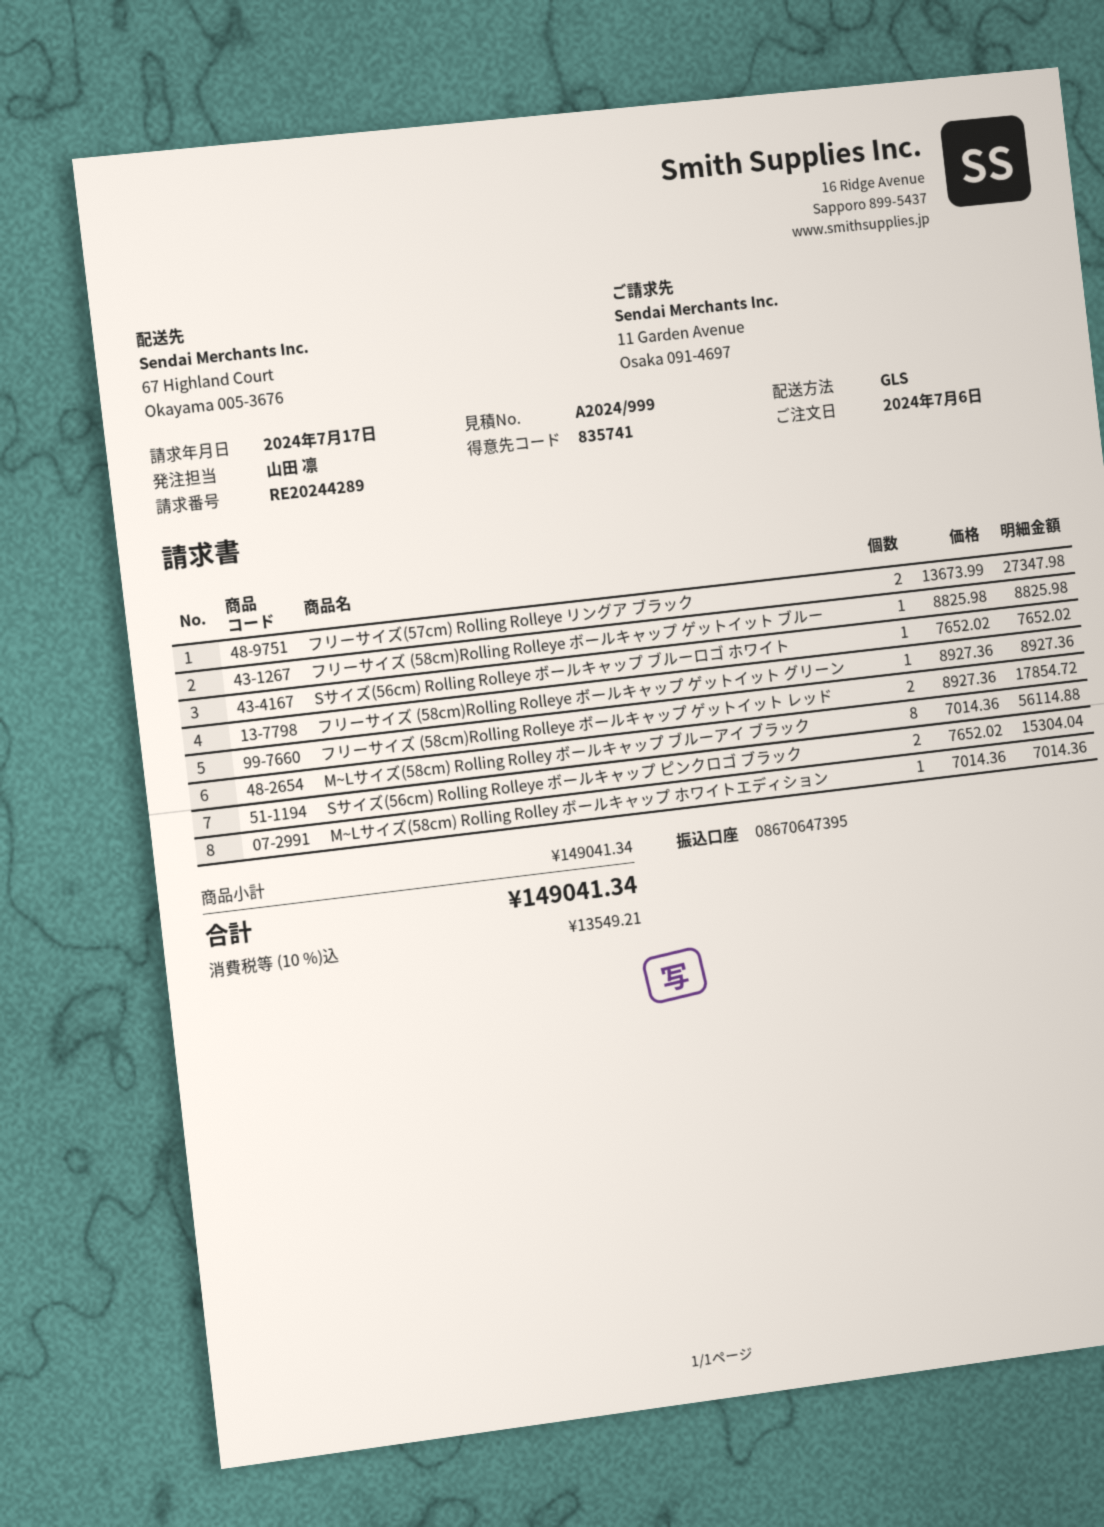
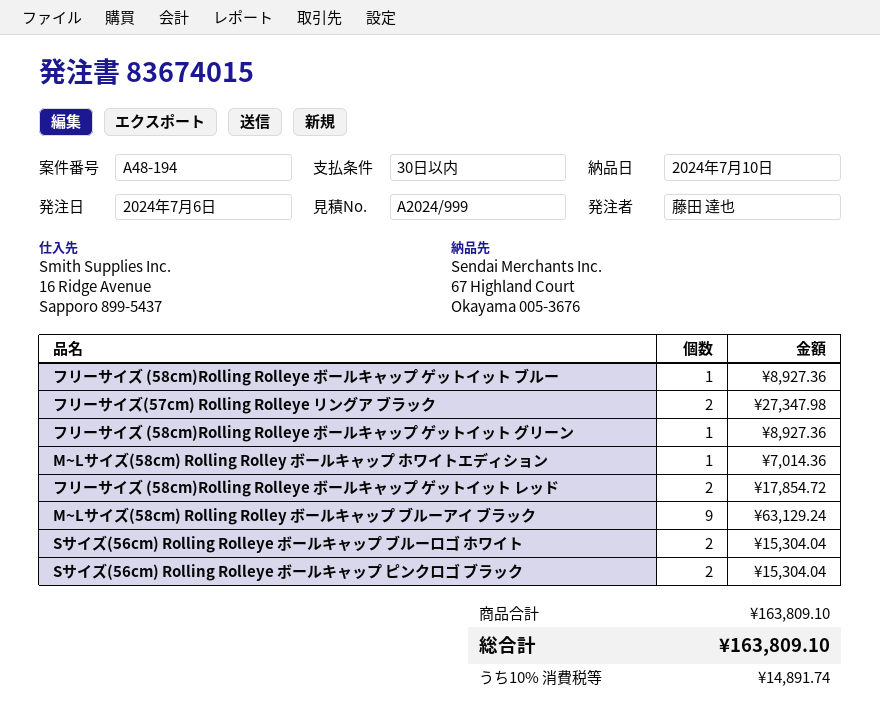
ordered by: 山田 凛 -> 藤田 達也
フリーサイズ (58cm)Rolling Rolleye ボールキャップ ゲットイット ブルー: 1 for 8825.98 -> 1 for 8927.36
Sサイズ(56cm) Rolling Rolleye ボールキャップ ブルーロゴ ホワイト: 1 for 7652.02 -> 2 for 15304.04
M~Lサイズ(58cm) Rolling Rolley ボールキャップ ブルーアイ ブラック: 8 for 56114.88 -> 9 for 63129.24
subtotal: 149041.34 -> 163809.10
tax: 10% = 13549.21 -> 10% = 14891.74
total: 149041.34 -> 163809.10

